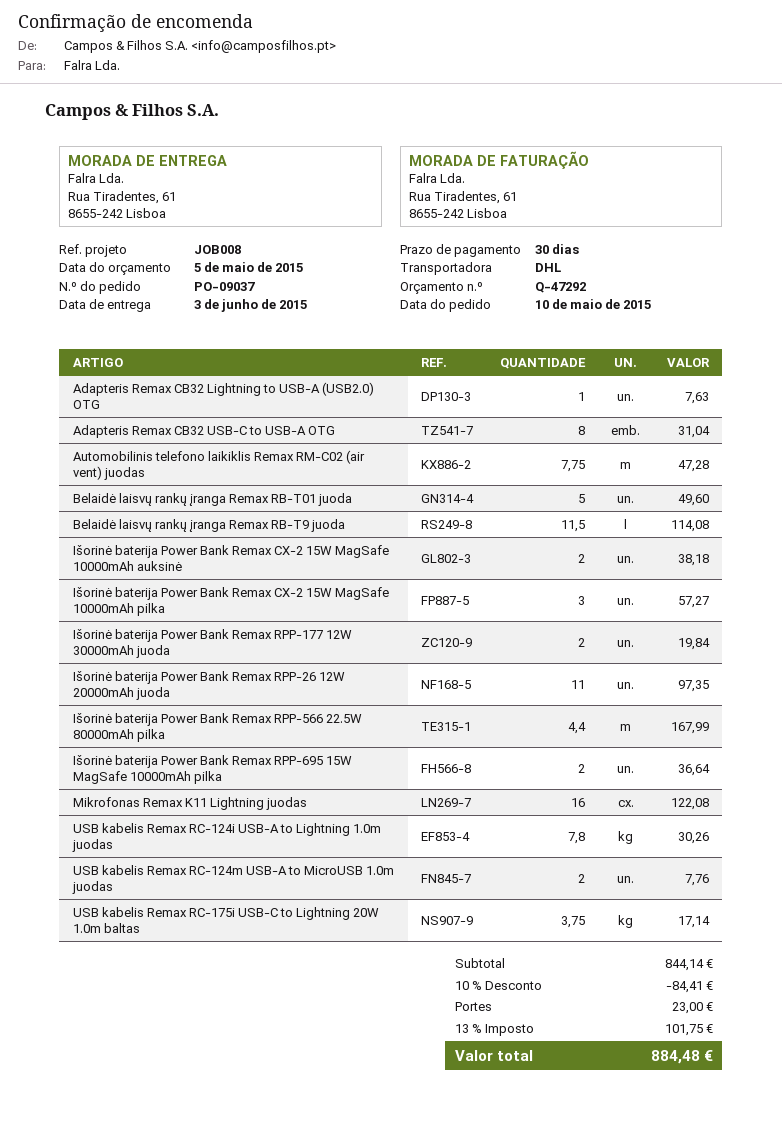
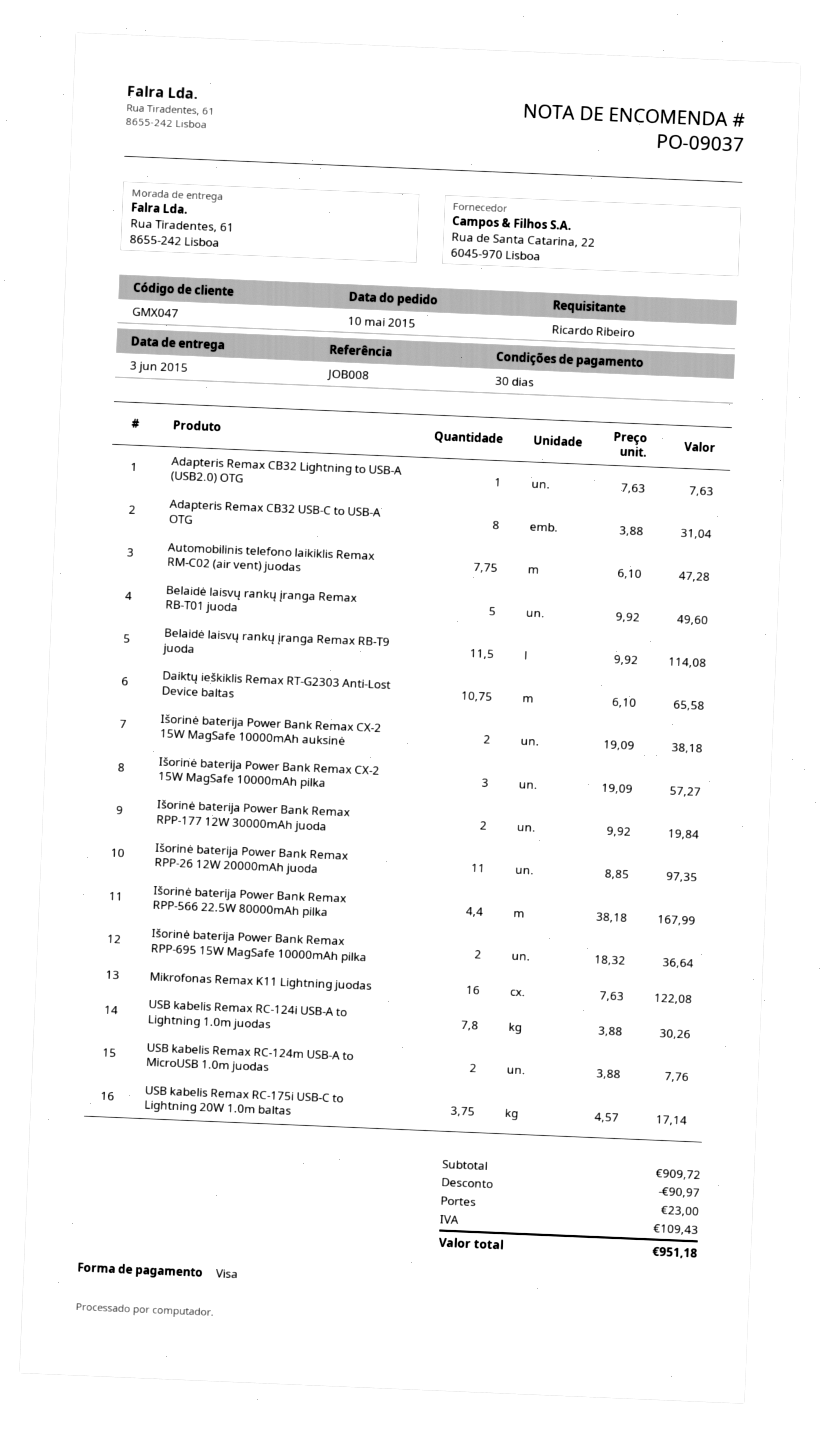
Daiktų ieškiklis Remax RT-G2303 Anti-Lost Device baltas: none -> 10.75 for 65.58
subtotal: 844.14 -> 909.72
discount: 84.41 -> 90.97
tax: 101.75 -> 109.43
total: 884.48 -> 951.18

